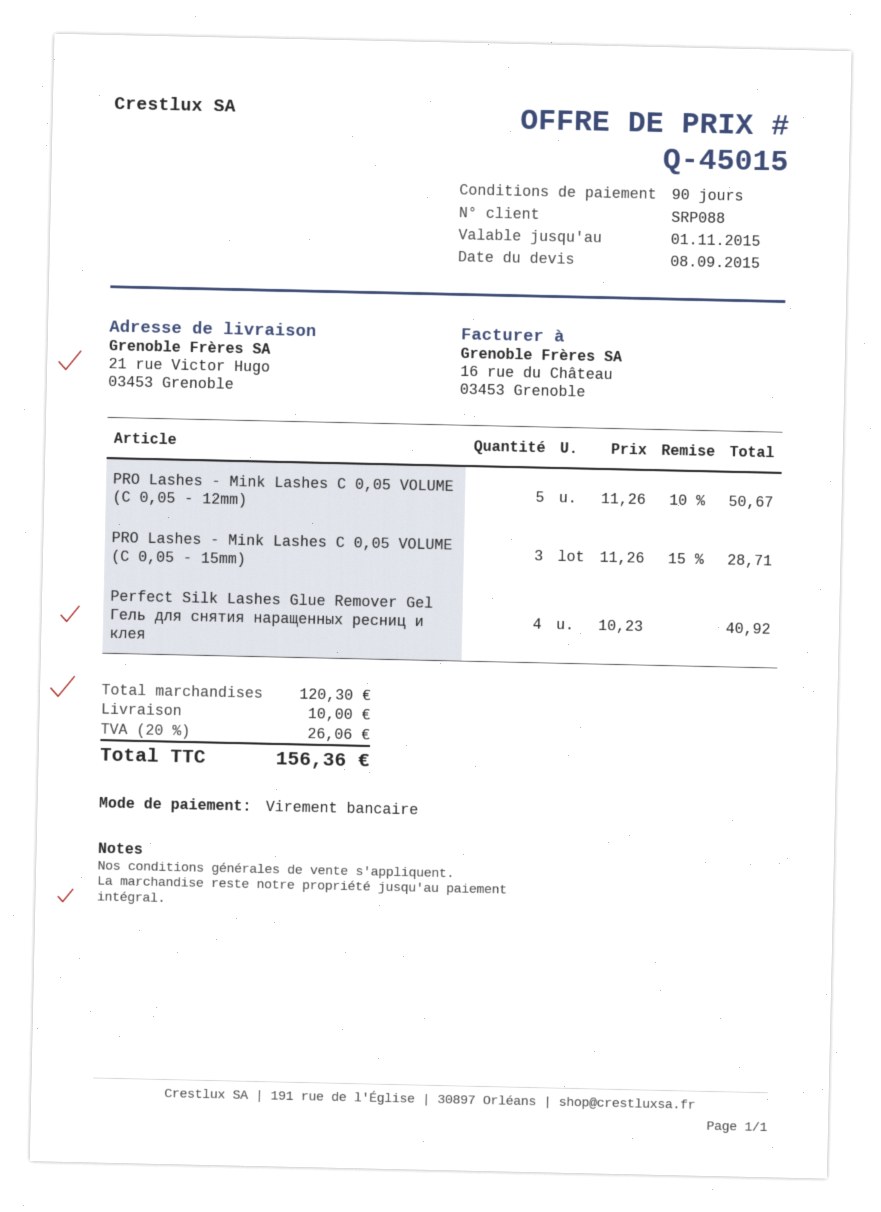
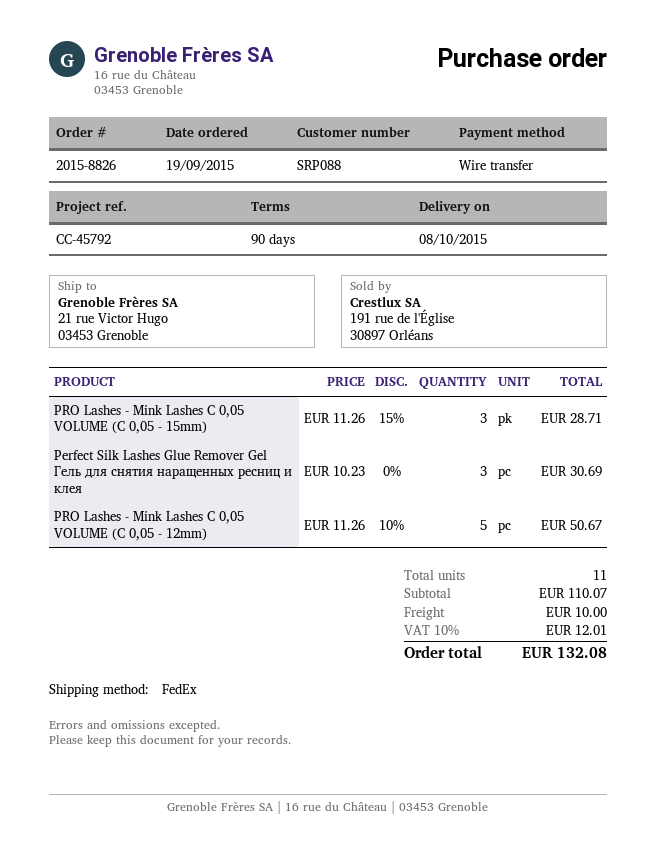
Perfect Silk Lashes Glue Remover Gel Гель для снятия наращенных ресниц и клея: 4 x 10.23 = 40.92 -> 3 x 10.23 = 30.69
subtotal: 120.30 -> 110.07
tax: 20% = 26.06 -> 10% = 12.01
total: 156.36 -> 132.08

